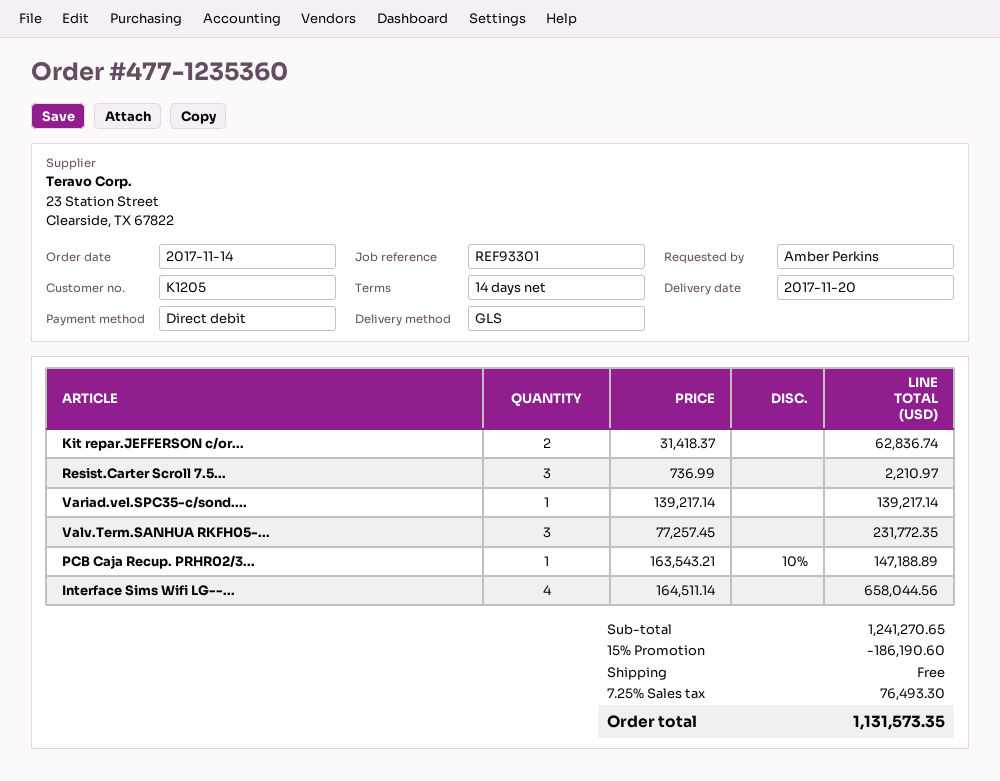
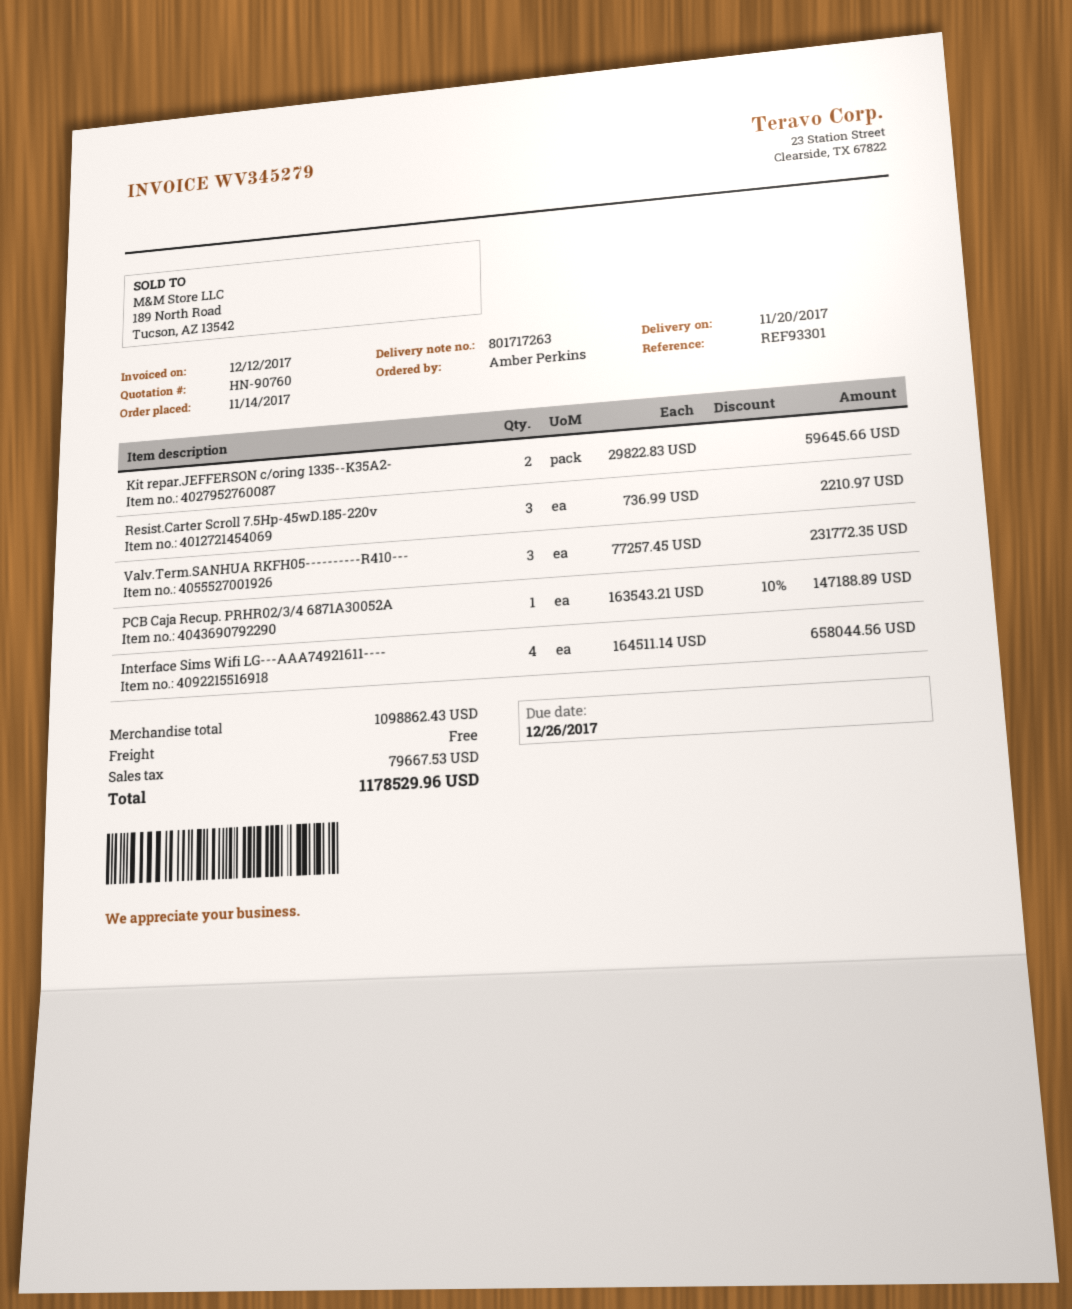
Kit repar.JEFFERSON c/or...: 2 x 31418.37 = 62836.74 -> 2 x 29822.83 = 59645.66
Variad.vel.SPC35-c/sond....: 1 x 139217.14 = 139217.14 -> none
subtotal: 1241270.65 -> 1098862.43
discount: 15% = 186190.60 -> none
tax: 76493.30 -> 79667.53
total: 1131573.35 -> 1178529.96

